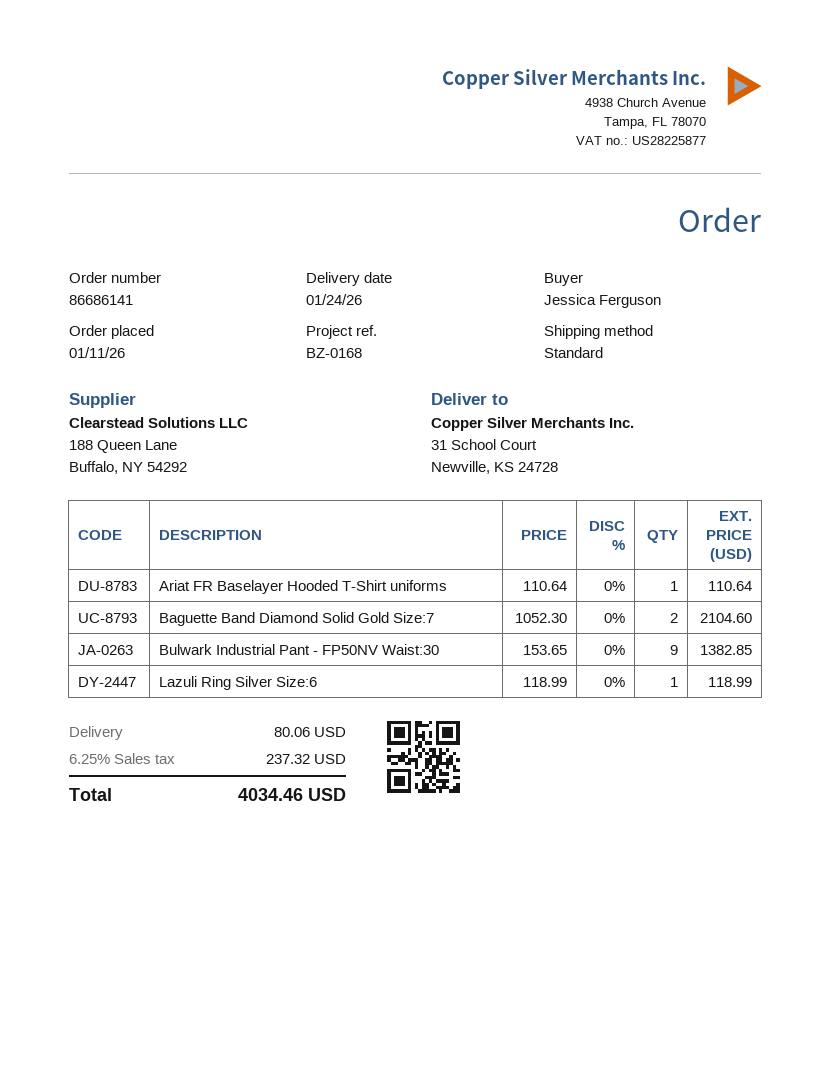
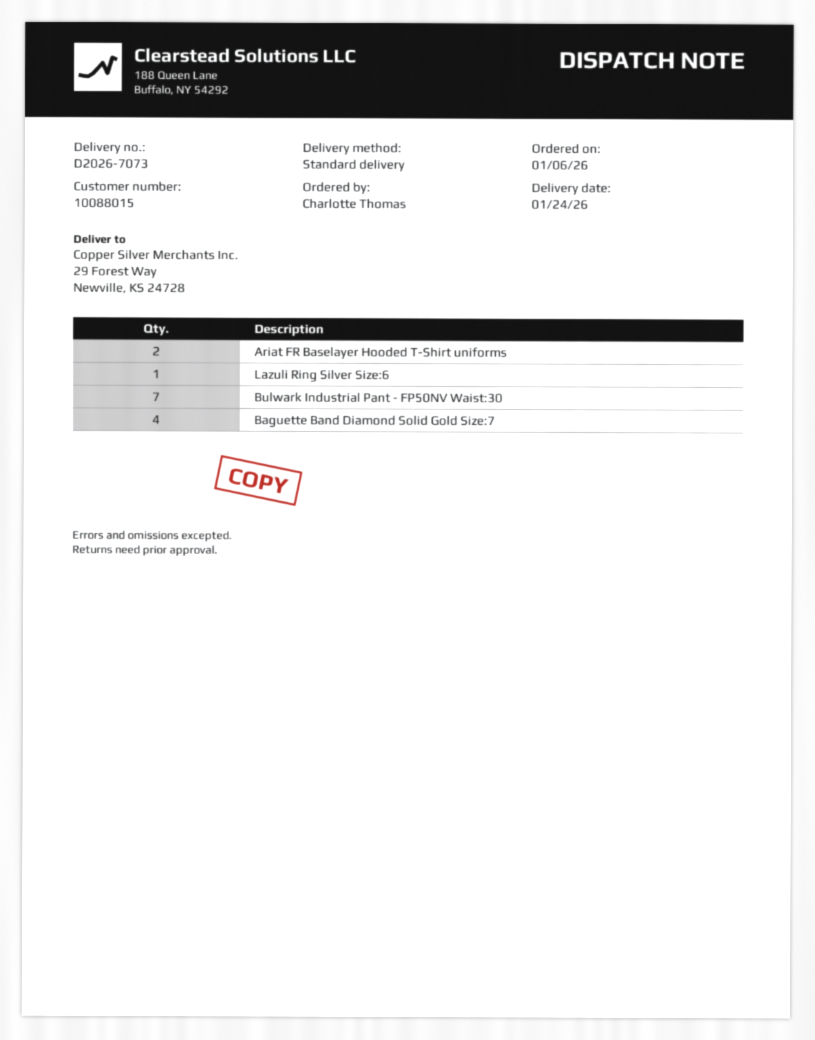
order date: 2026-01-11 -> 2026-01-06
ordered by: Jessica Ferguson -> Charlotte Thomas
ship to: 31 School Court, Newville, KS 24728 -> 29 Forest Way, Newville, KS 24728
Ariat FR Baselayer Hooded T-Shirt uniforms: 1 -> 2
Baguette Band Diamond Solid Gold Size:7: 2 -> 4
Bulwark Industrial Pant - FP50NV Waist:30: 9 -> 7

